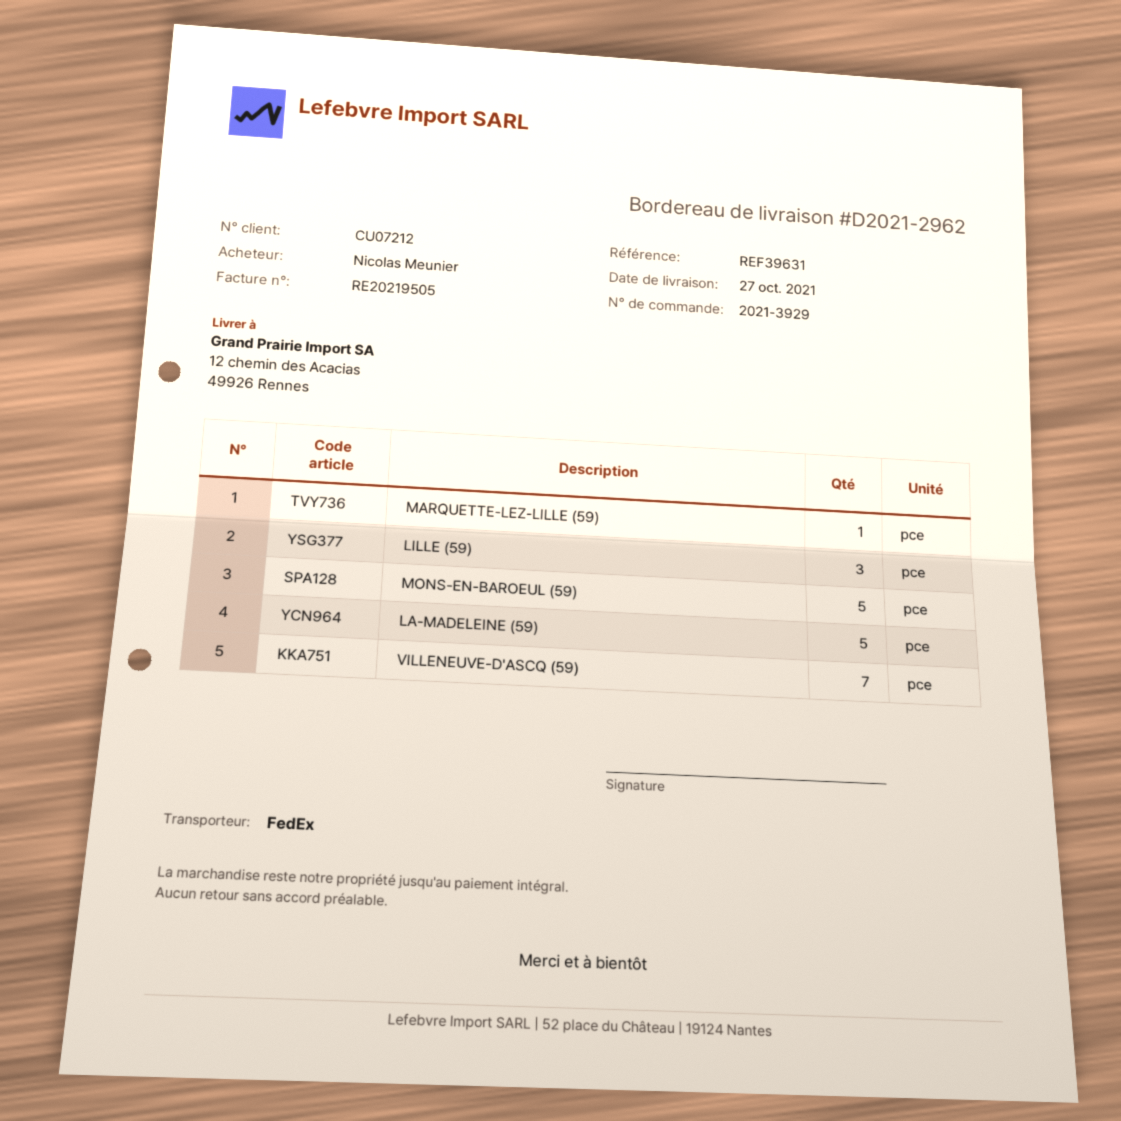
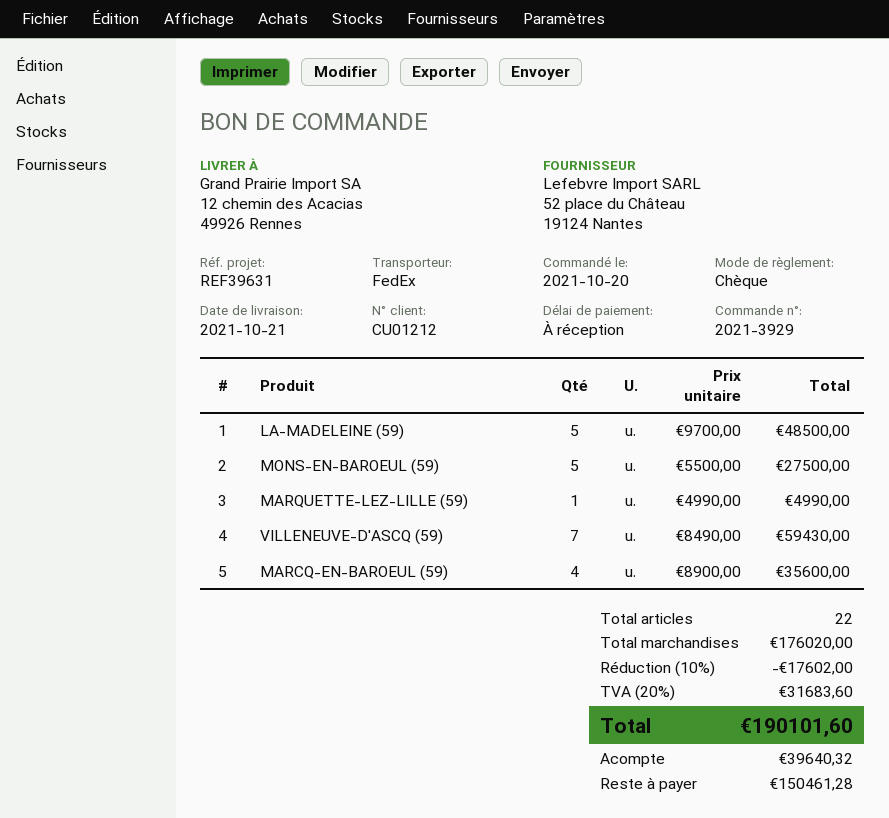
delivery date: 2021-10-27 -> 2021-10-21
customer number: CU07212 -> CU01212
LILLE (59): 3 -> none
MARCQ-EN-BAROEUL (59): none -> 4

